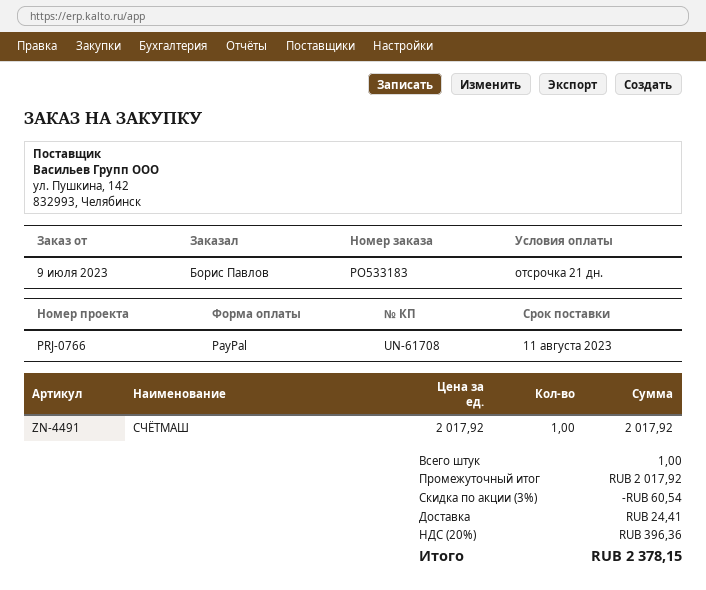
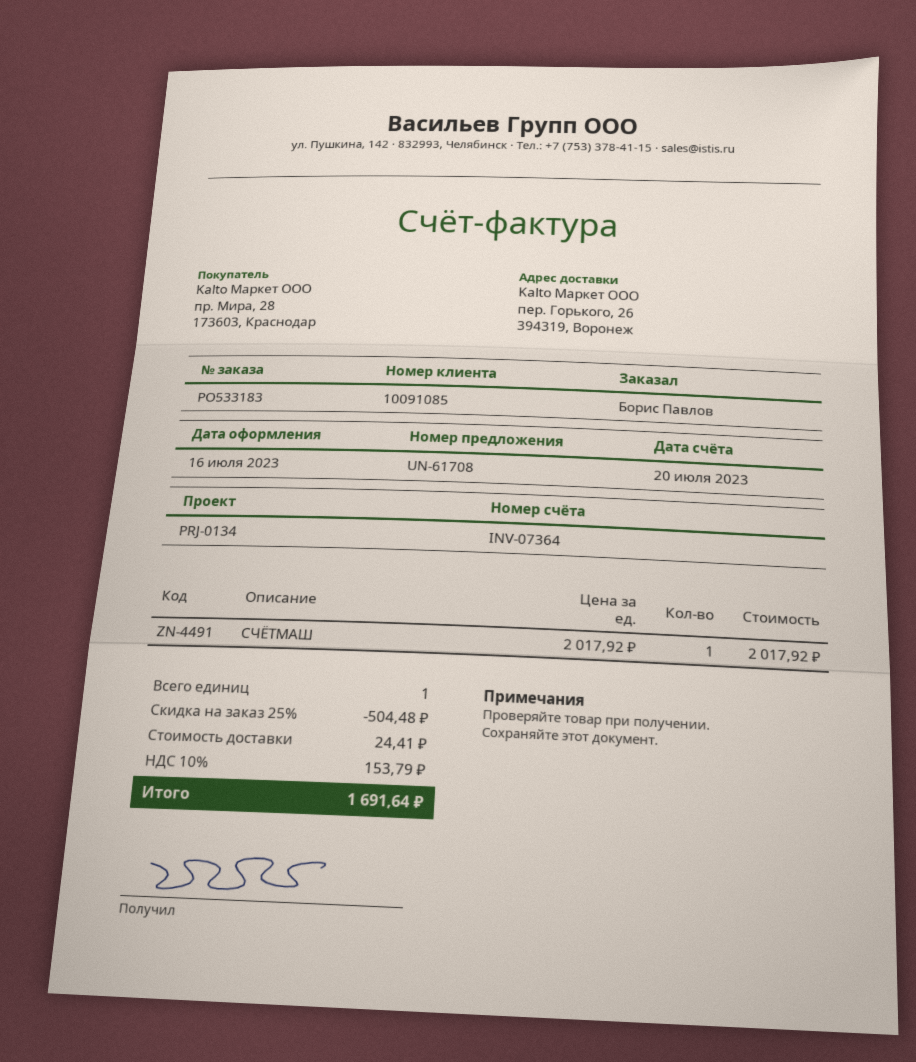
order date: 2023-07-09 -> 2023-07-16
reference: PRJ-0766 -> PRJ-0134
discount: 3% = 60.54 -> 25% = 504.48
tax: 20% = 396.36 -> 10% = 153.79
total: 2378.15 -> 1691.64

